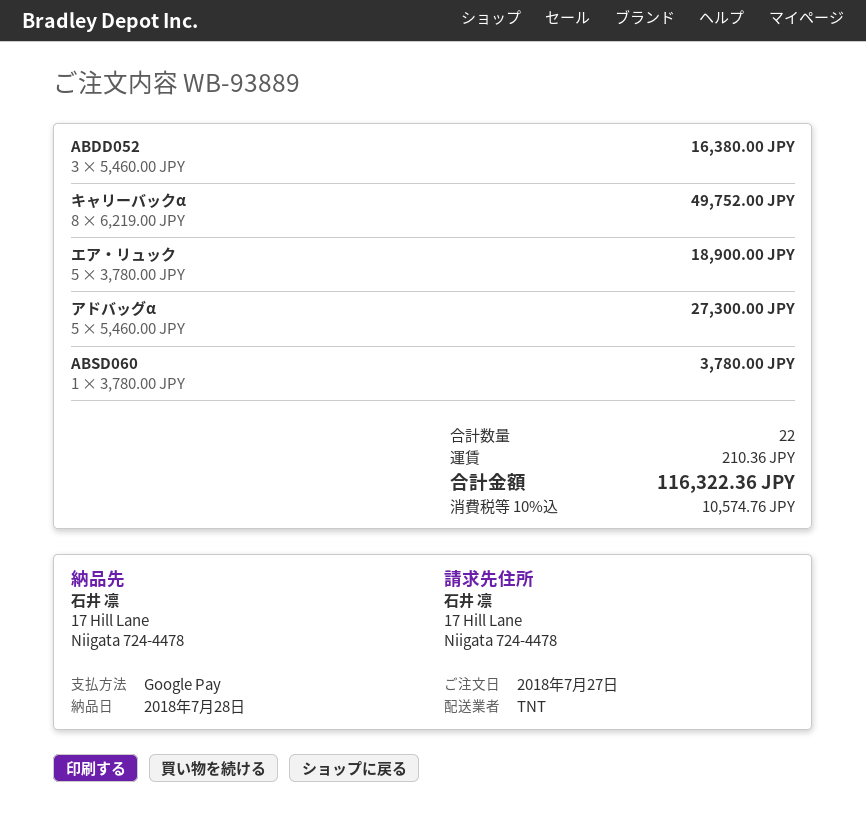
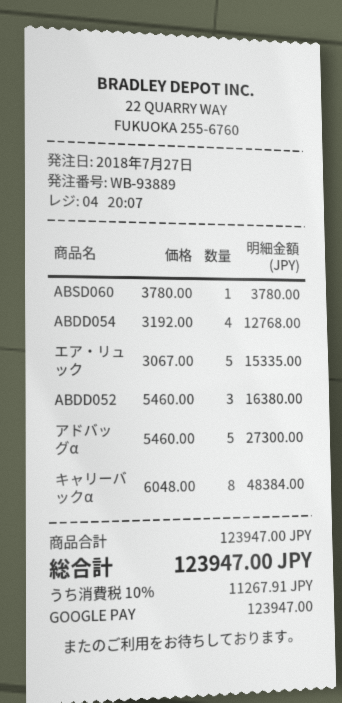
キャリーバックα: 8 x 6219.00 = 49752.00 -> 8 x 6048.00 = 48384.00
エア・リュック: 5 x 3780.00 = 18900.00 -> 5 x 3067.00 = 15335.00
ABDD054: none -> 4 x 3192.00 = 12768.00
shipping: 210.36 -> none
tax: 10% = 10574.76 -> 10% = 11267.91
total: 116322.36 -> 123947.00

